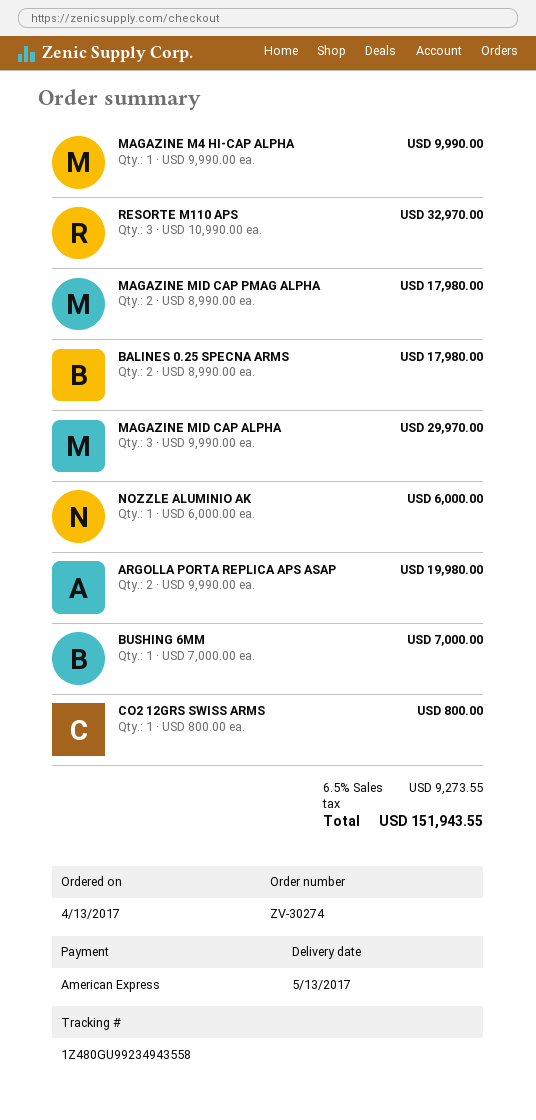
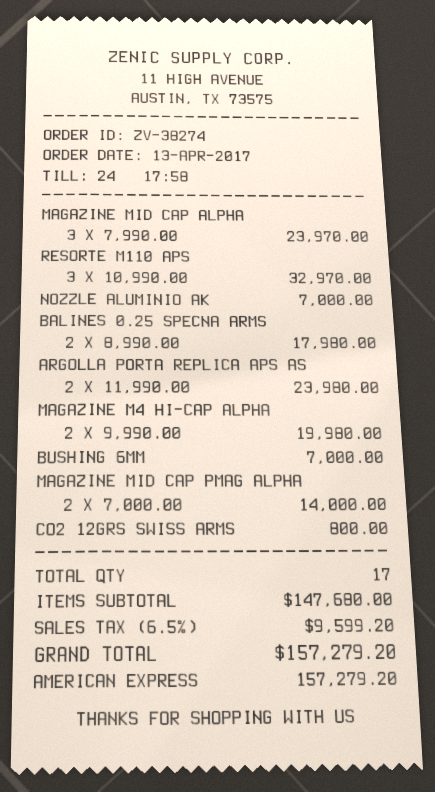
order number: ZV-30274 -> ZV-38274
MAGAZINE M4 HI-CAP ALPHA: 1 x 9990.00 = 9990.00 -> 2 x 9990.00 = 19980.00
MAGAZINE MID CAP PMAG ALPHA: 2 x 8990.00 = 17980.00 -> 2 x 7000.00 = 14000.00
MAGAZINE MID CAP ALPHA: 3 x 9990.00 = 29970.00 -> 3 x 7990.00 = 23970.00
NOZZLE ALUMINIO AK: 1 x 6000.00 = 6000.00 -> 1 x 7000.00 = 7000.00
ARGOLLA PORTA REPLICA APS ASAP: 2 x 9990.00 = 19980.00 -> 2 x 11990.00 = 23980.00
tax: 6.5% = 9273.55 -> 6.5% = 9599.20
total: 151943.55 -> 157279.20

